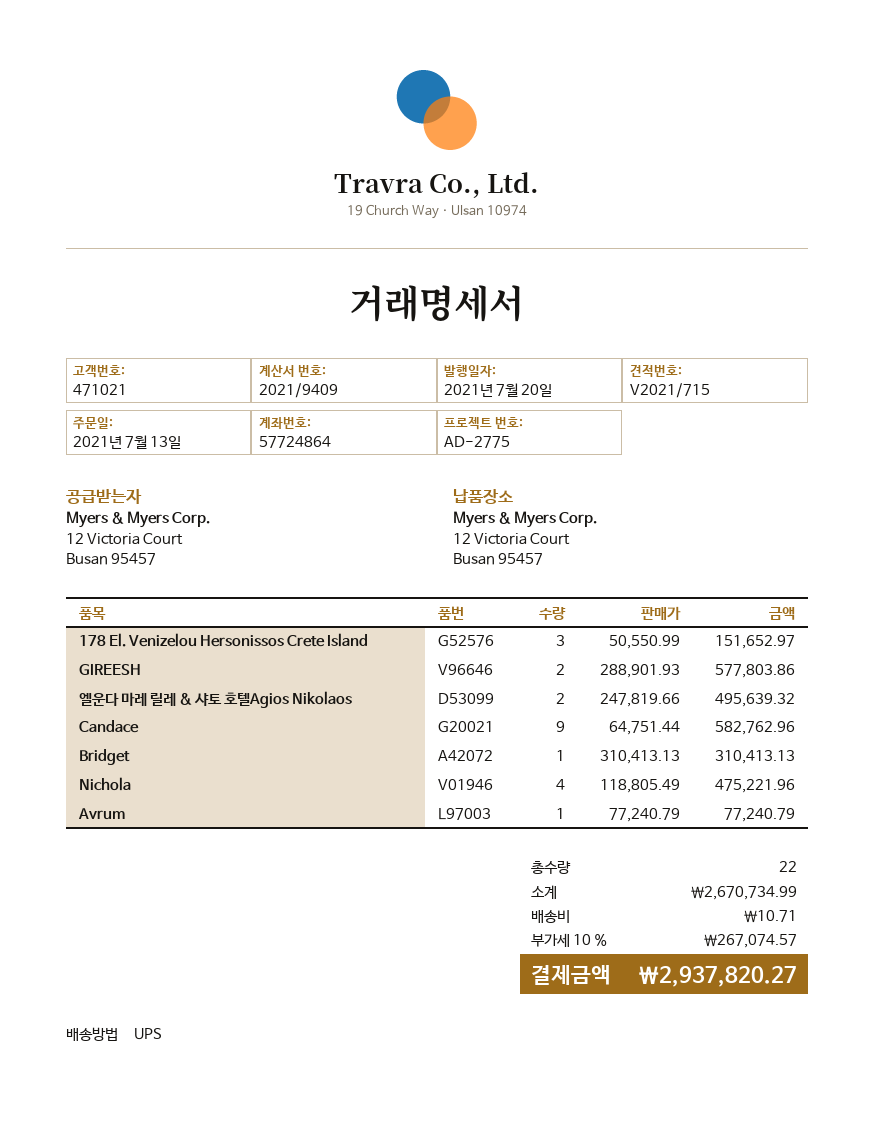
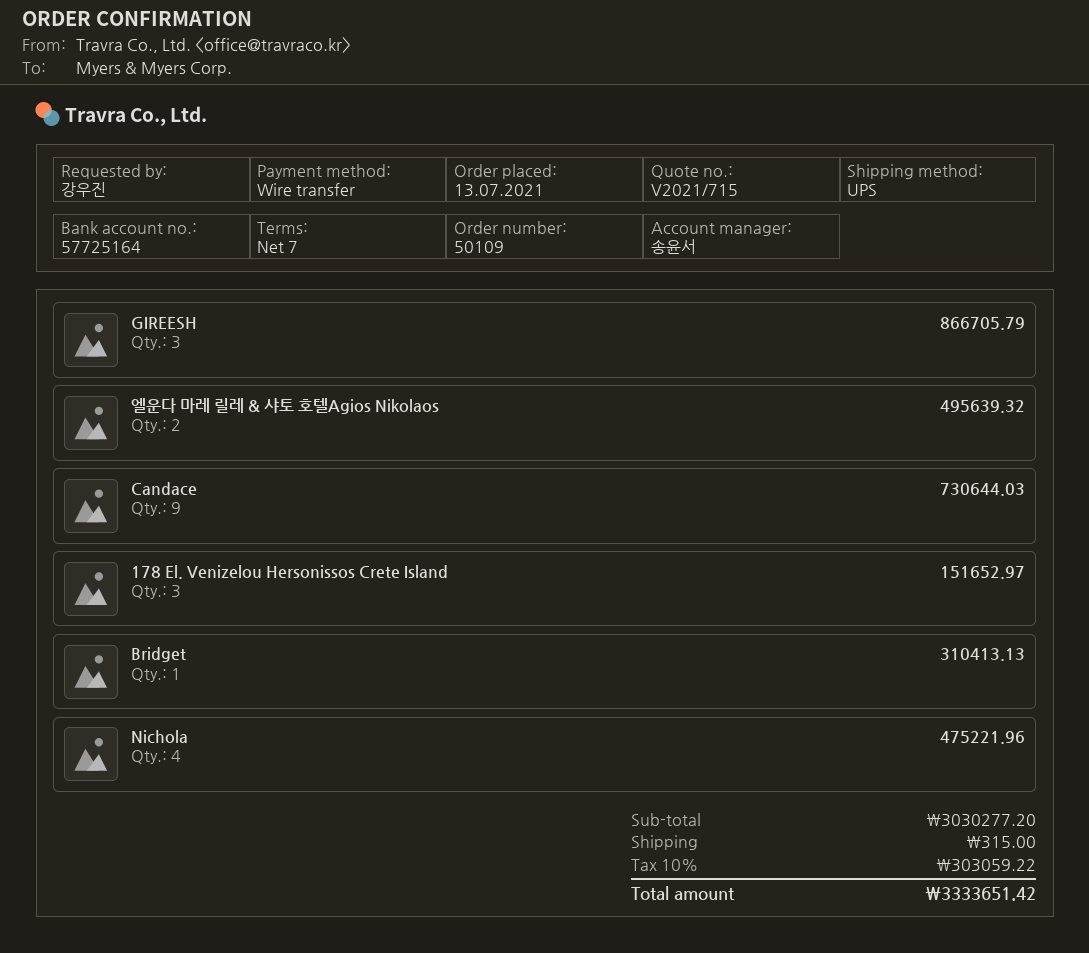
bank account: 57724864 -> 57725164
GIREESH: 2 for 577803.86 -> 3 for 866705.79
Candace: 9 for 582762.96 -> 9 for 730644.03
Avrum: 1 for 77240.79 -> none
subtotal: 2670734.99 -> 3030277.20
shipping: 10.71 -> 315.00
tax: 10% = 267074.57 -> 10% = 303059.22
total: 2937820.27 -> 3333651.42

